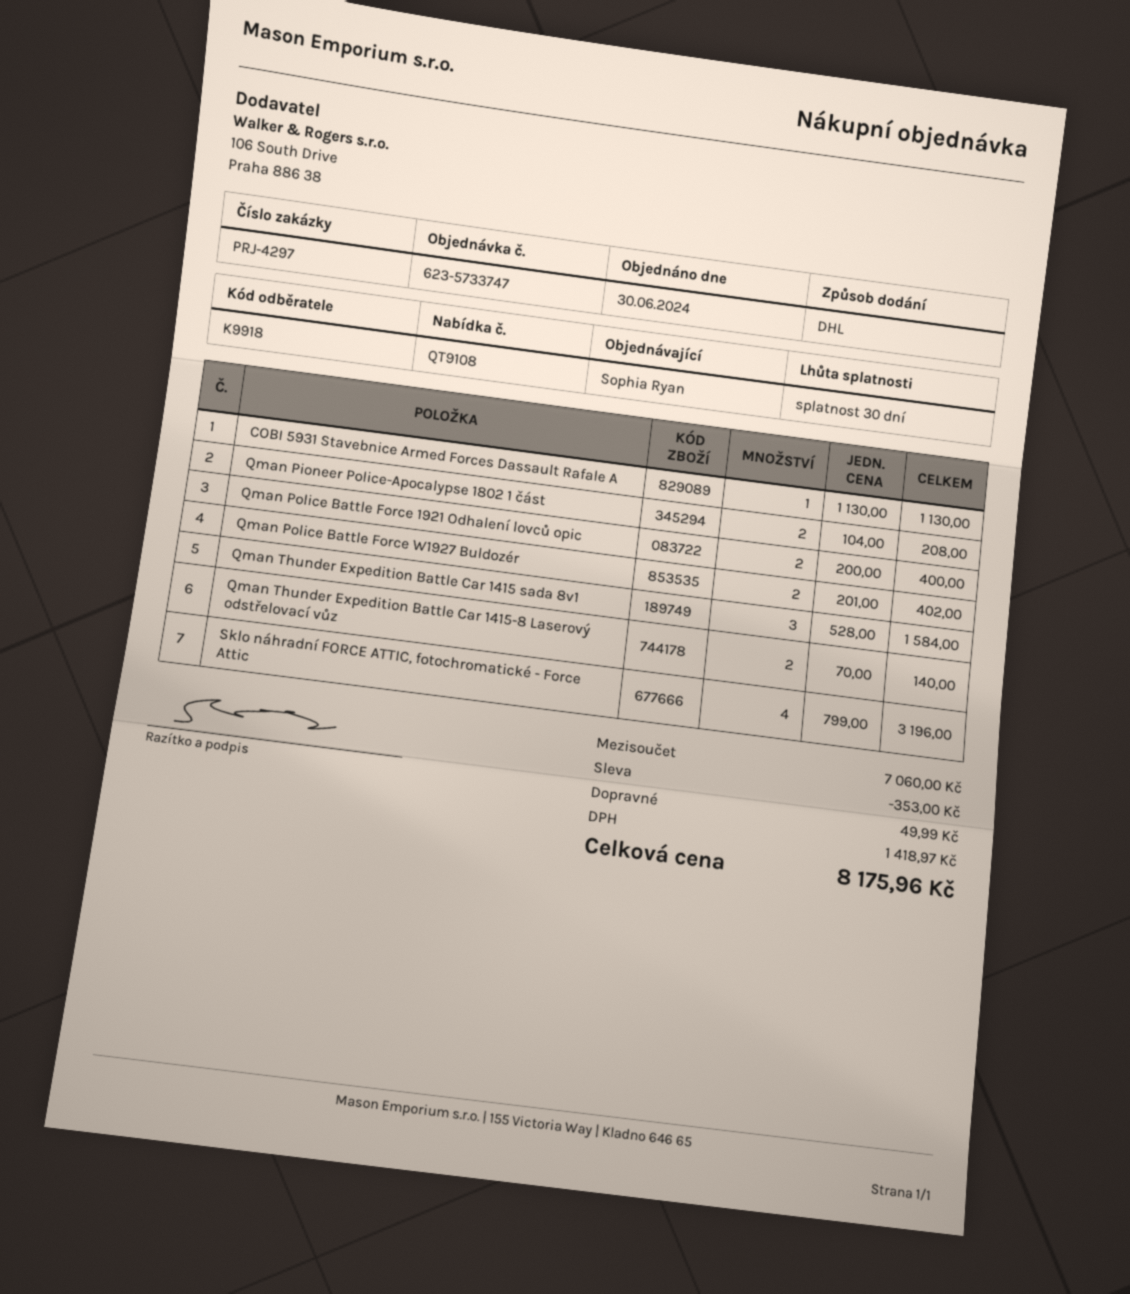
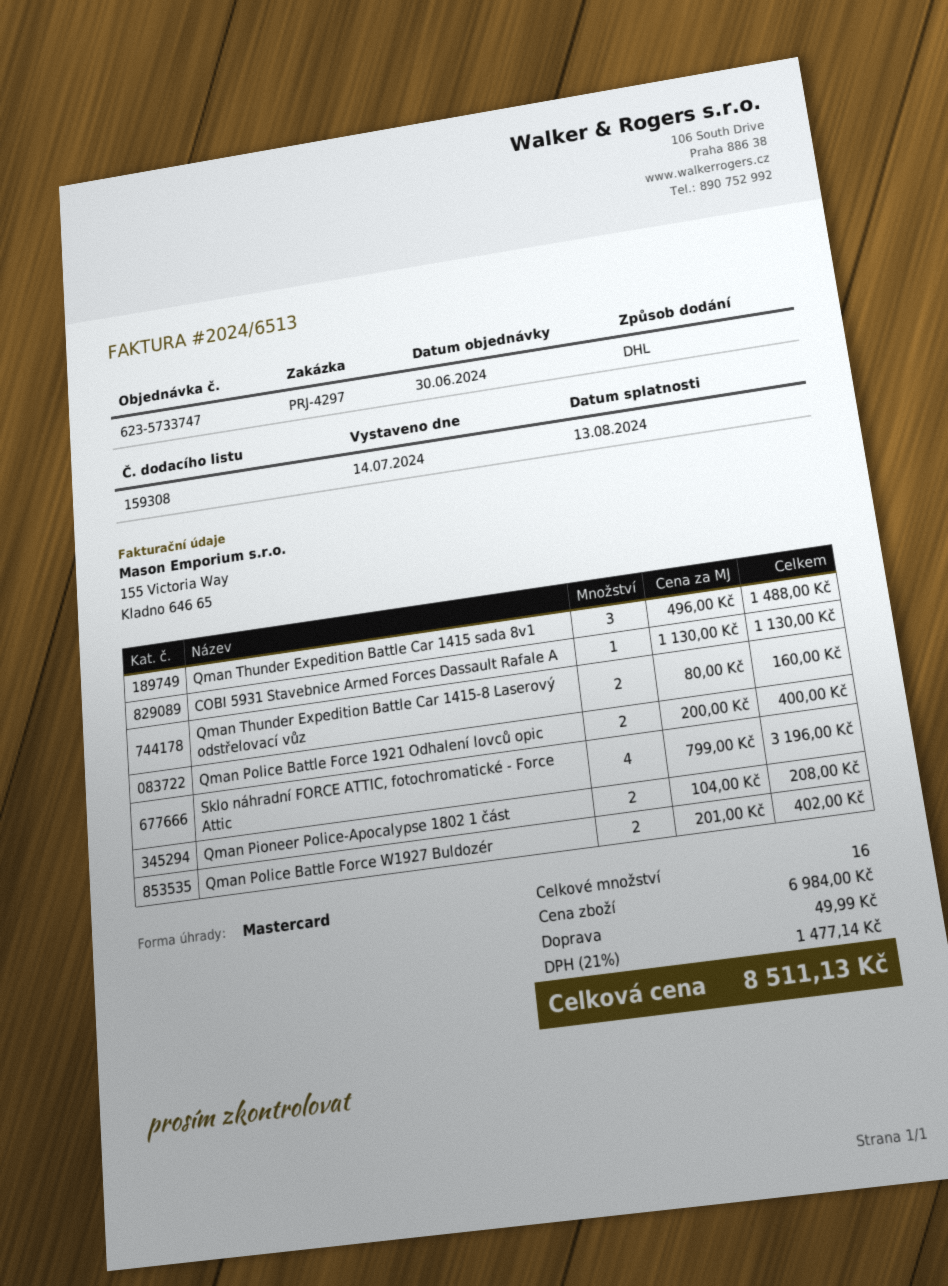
Qman Thunder Expedition Battle Car 1415 sada 8v1: 3 x 528.00 = 1584.00 -> 3 x 496.00 = 1488.00
Qman Thunder Expedition Battle Car 1415-8 Laserový odstřelovací vůz: 2 x 70.00 = 140.00 -> 2 x 80.00 = 160.00
subtotal: 7060.00 -> 6984.00
discount: 353.00 -> none
tax: 1418.97 -> 1477.14
total: 8175.96 -> 8511.13

